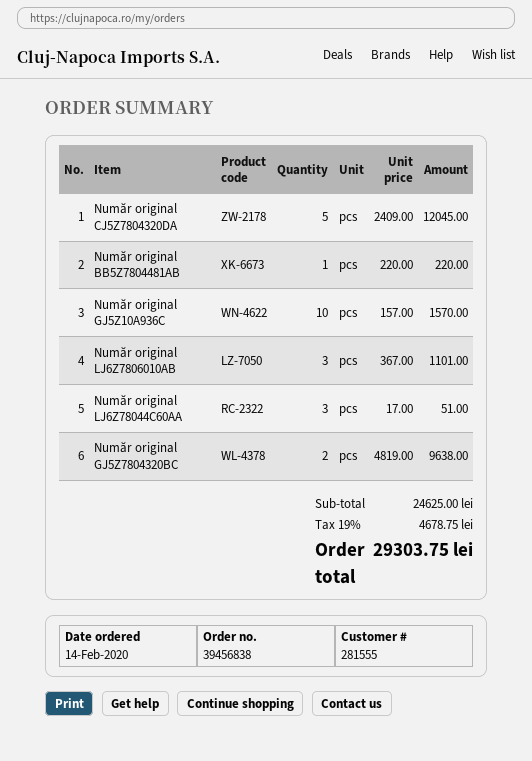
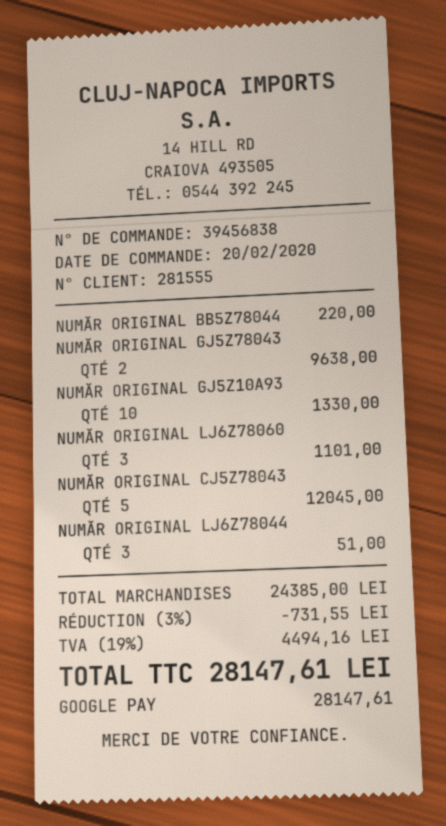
order date: 2020-02-14 -> 2020-02-20
Număr original GJ5Z10A936C: 10 for 1570.00 -> 10 for 1330.00
subtotal: 24625.00 -> 24385.00
discount: none -> 3% = 731.55
tax: 19% = 4678.75 -> 19% = 4494.16
total: 29303.75 -> 28147.61

